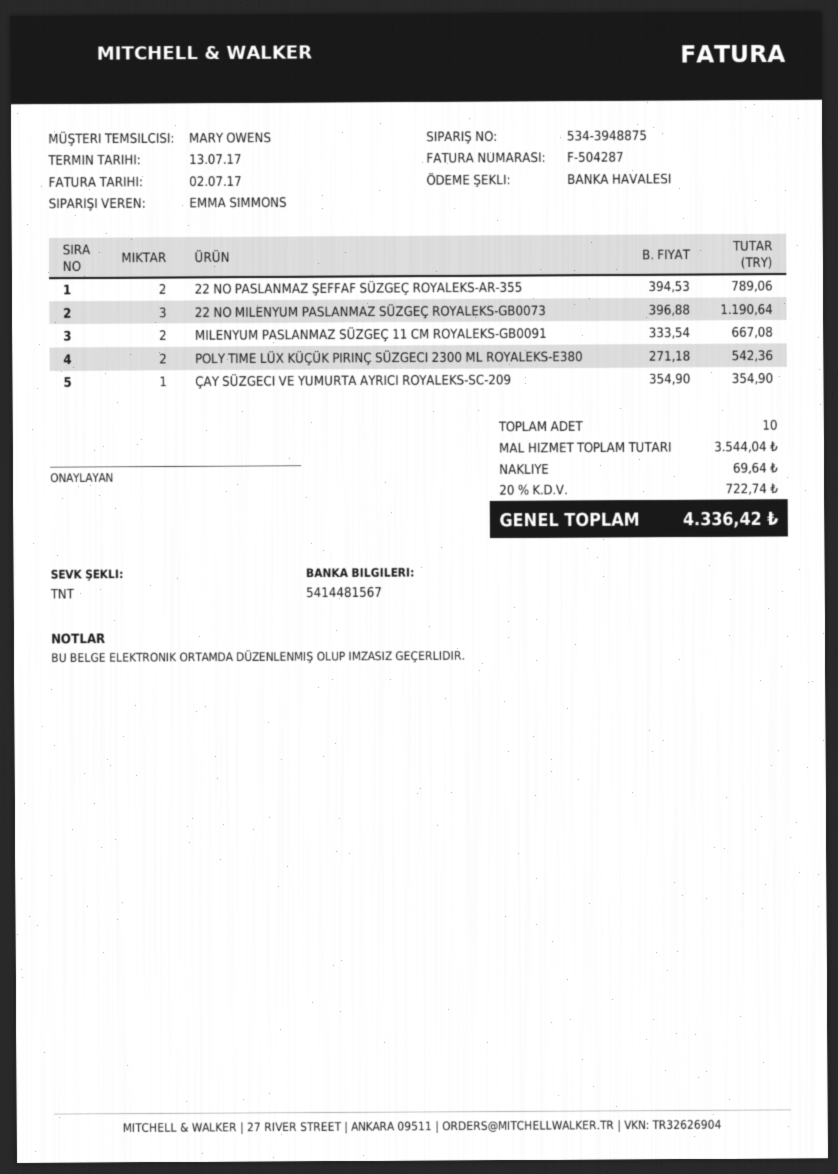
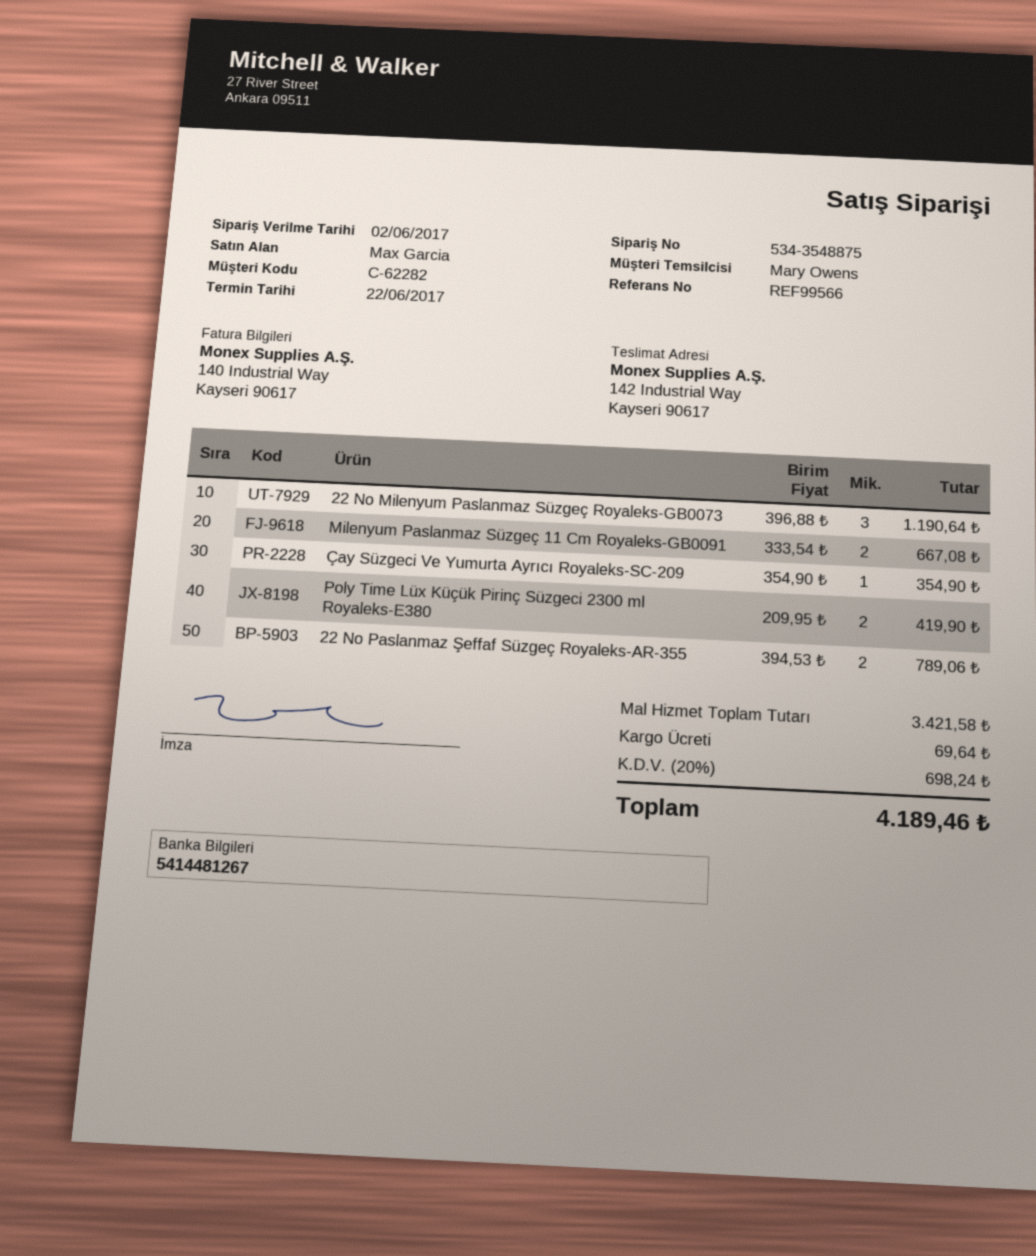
order number: 534-3948875 -> 534-3548875
delivery date: 2017-07-13 -> 2017-06-22
ordered by: EMMA SIMMONS -> Max Garcia
bank account: 5414481567 -> 5414481267
POLY TIME LÜX KÜÇÜK PIRINÇ SÜZGECI 2300 ML ROYALEKS-E380: 2 x 271.18 = 542.36 -> 2 x 209.95 = 419.90
subtotal: 3544.04 -> 3421.58
tax: 20% = 722.74 -> 20% = 698.24
total: 4336.42 -> 4189.46

